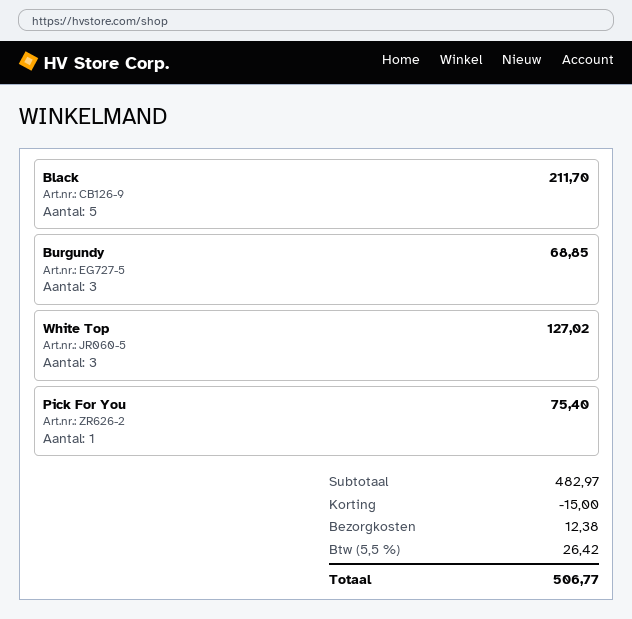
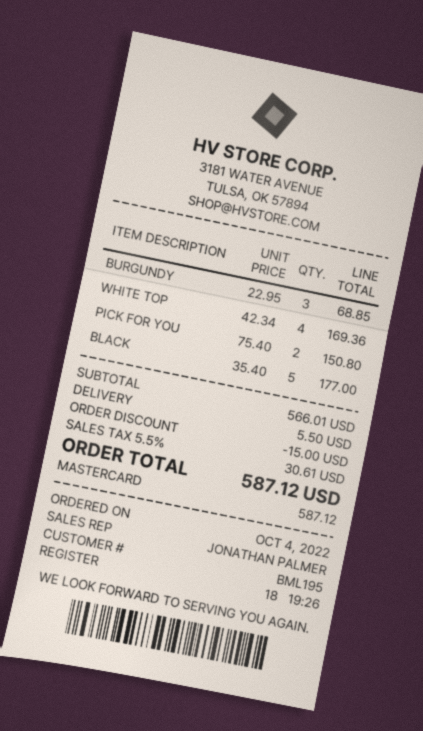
Black: 5 for 211.70 -> 5 for 177.00
White Top: 3 for 127.02 -> 4 for 169.36
Pick For You: 1 for 75.40 -> 2 for 150.80
subtotal: 482.97 -> 566.01
shipping: 12.38 -> 5.50
tax: 5.5% = 26.42 -> 5.5% = 30.61
total: 506.77 -> 587.12

